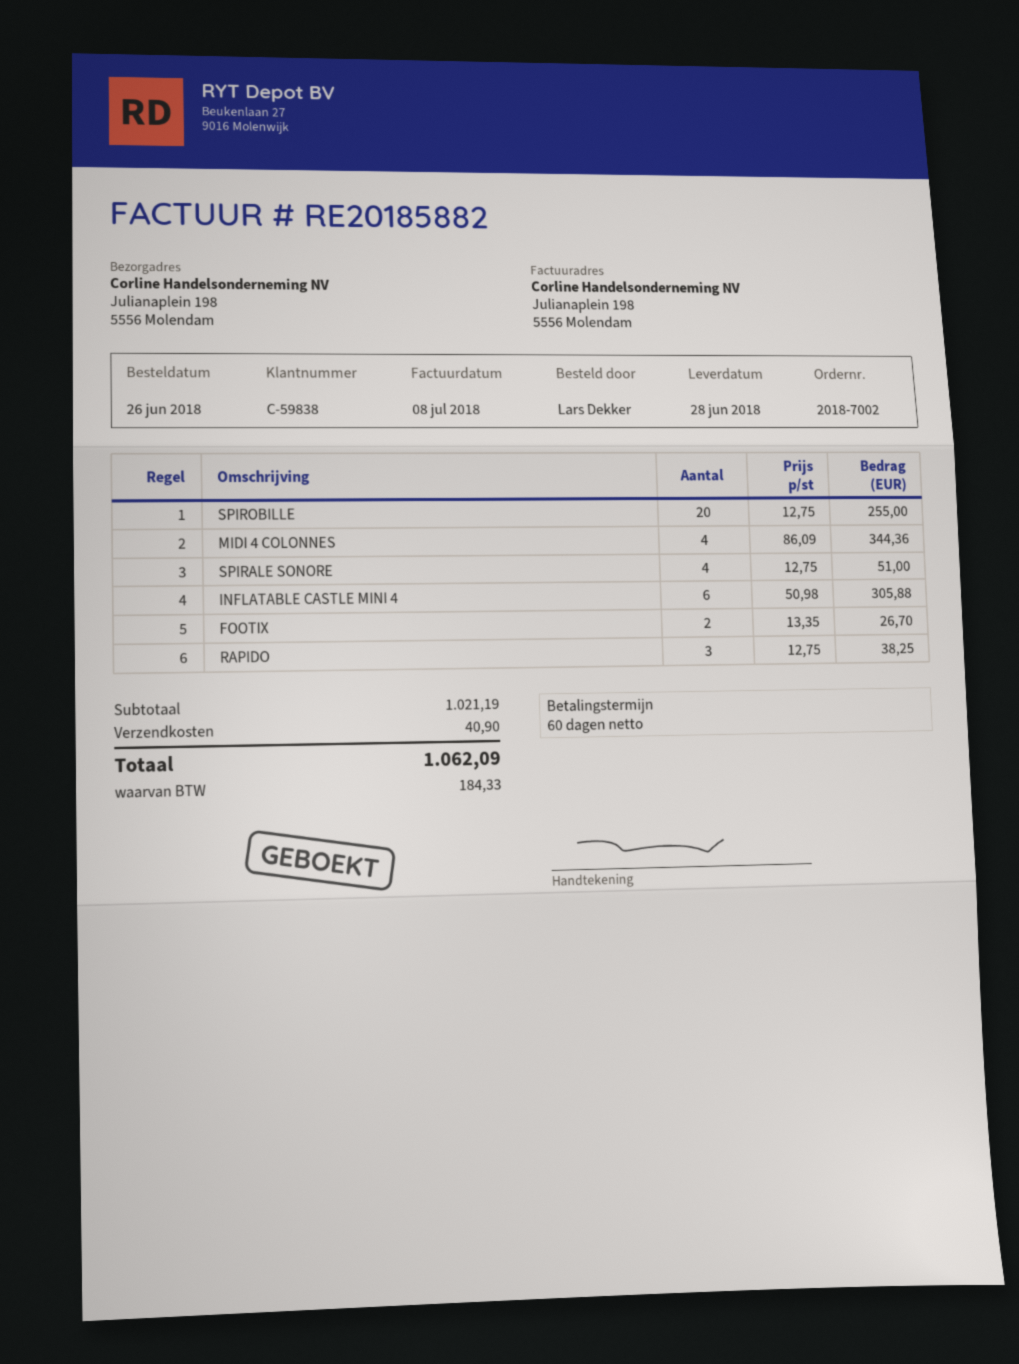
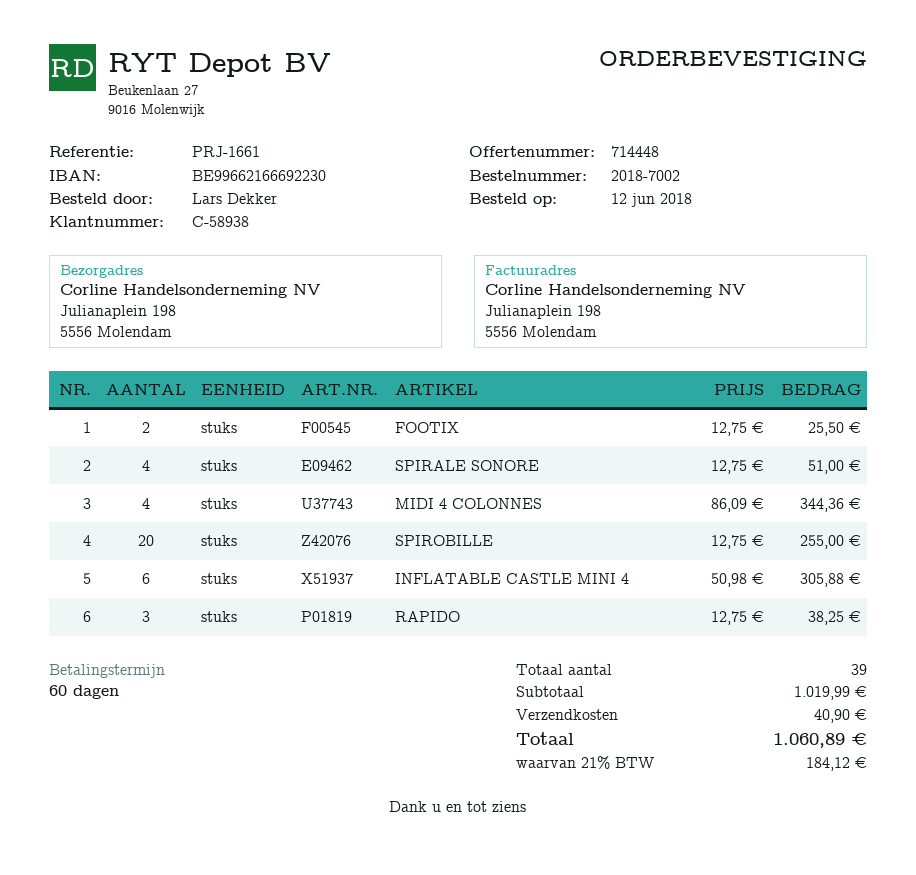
order date: 2018-06-26 -> 2018-06-12
customer number: C-59838 -> C-58938
FOOTIX: 2 x 13.35 = 26.70 -> 2 x 12.75 = 25.50
subtotal: 1021.19 -> 1019.99
tax: 184.33 -> 184.12
total: 1062.09 -> 1060.89

